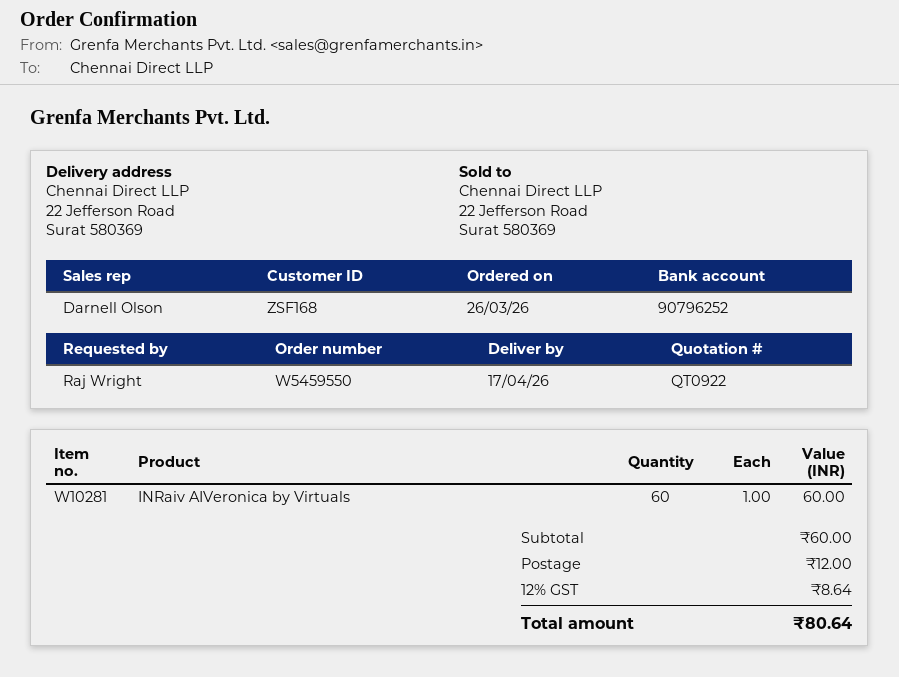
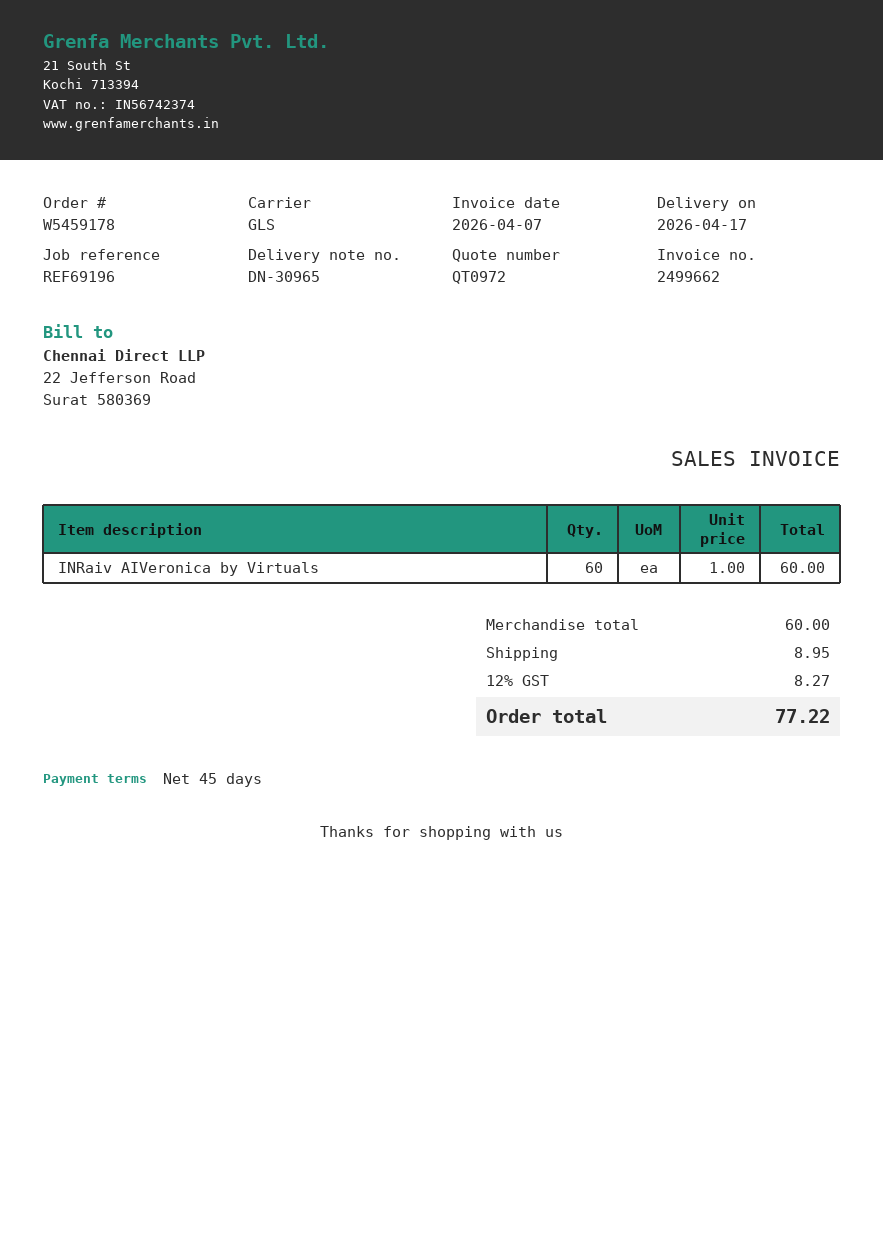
quote number: QT0922 -> QT0972
order number: W5459550 -> W5459178
shipping: 12.00 -> 8.95
tax: 12% = 8.64 -> 12% = 8.27
total: 80.64 -> 77.22

